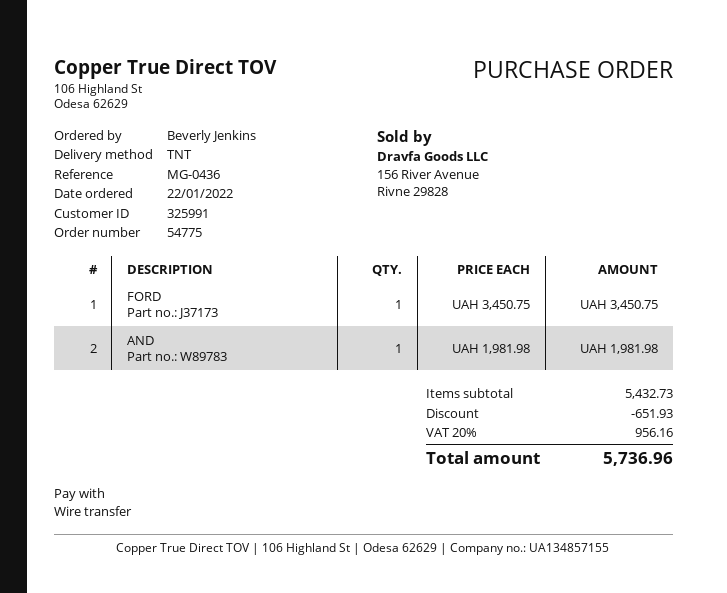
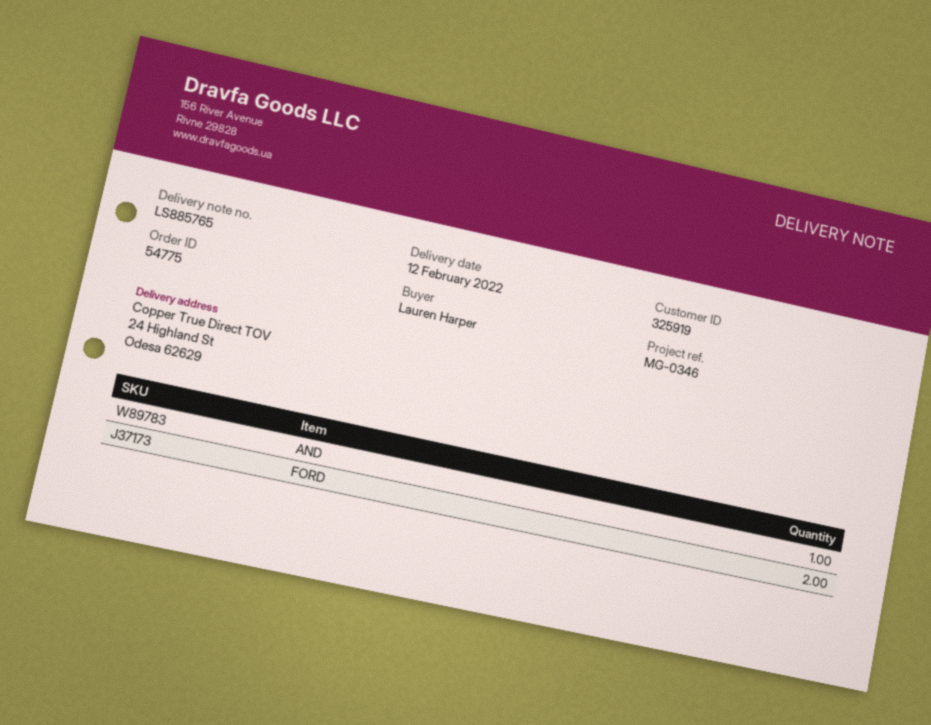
customer number: 325991 -> 325919
reference: MG-0436 -> MG-0346
ordered by: Beverly Jenkins -> Lauren Harper
FORD: 1 -> 2

